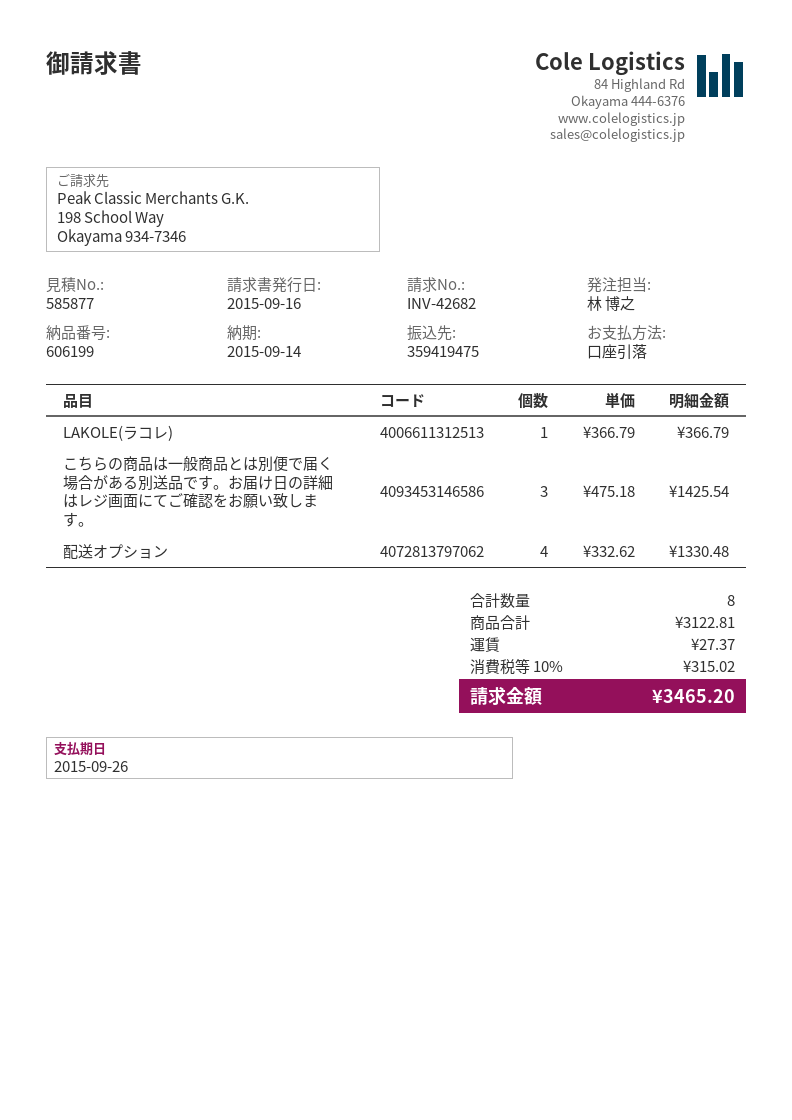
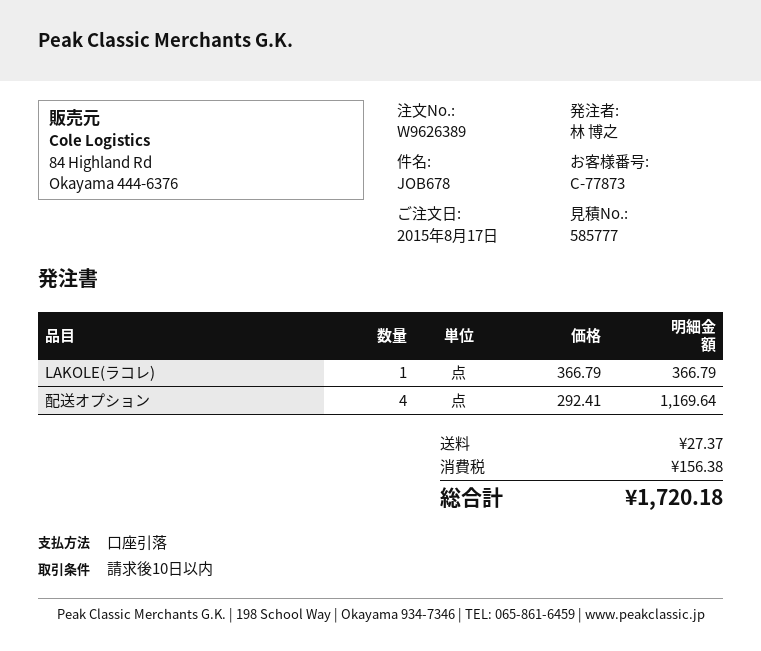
quote number: 585877 -> 585777
こちらの商品は一般商品とは別便で届く場合がある別送品です。お届け日の詳細はレジ画面にてご確認をお願い致します。: 3 x 475.18 = 1425.54 -> none
配送オプション: 4 x 332.62 = 1330.48 -> 4 x 292.41 = 1169.64
tax: 315.02 -> 156.38
total: 3465.20 -> 1720.18

